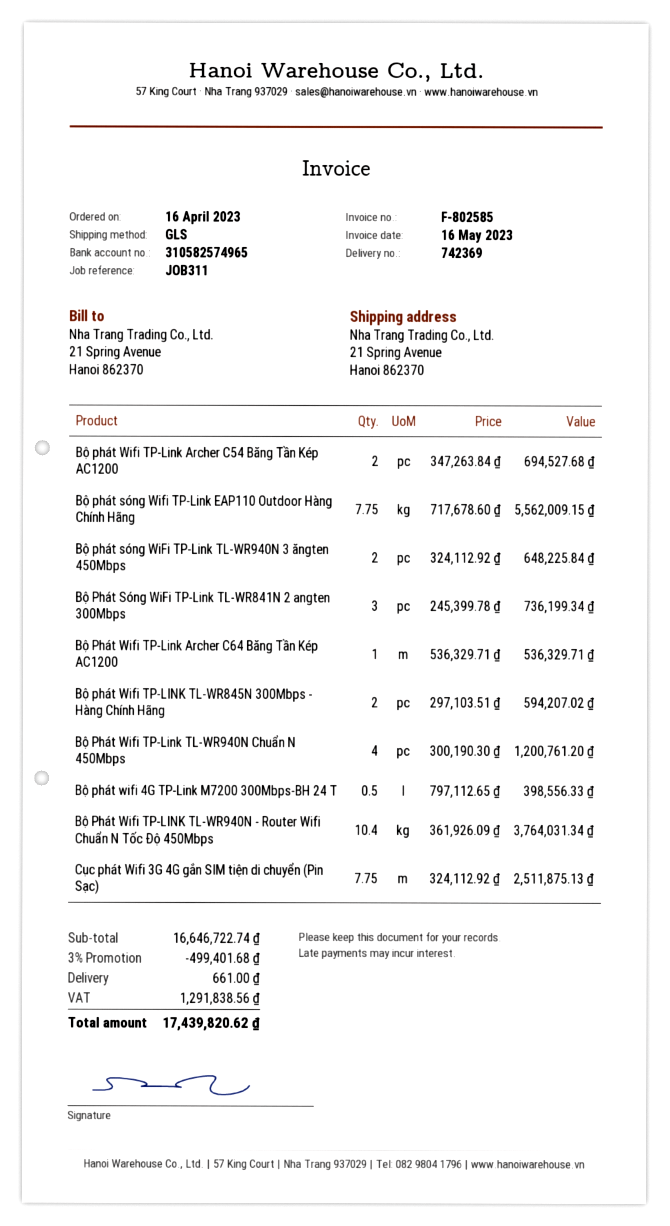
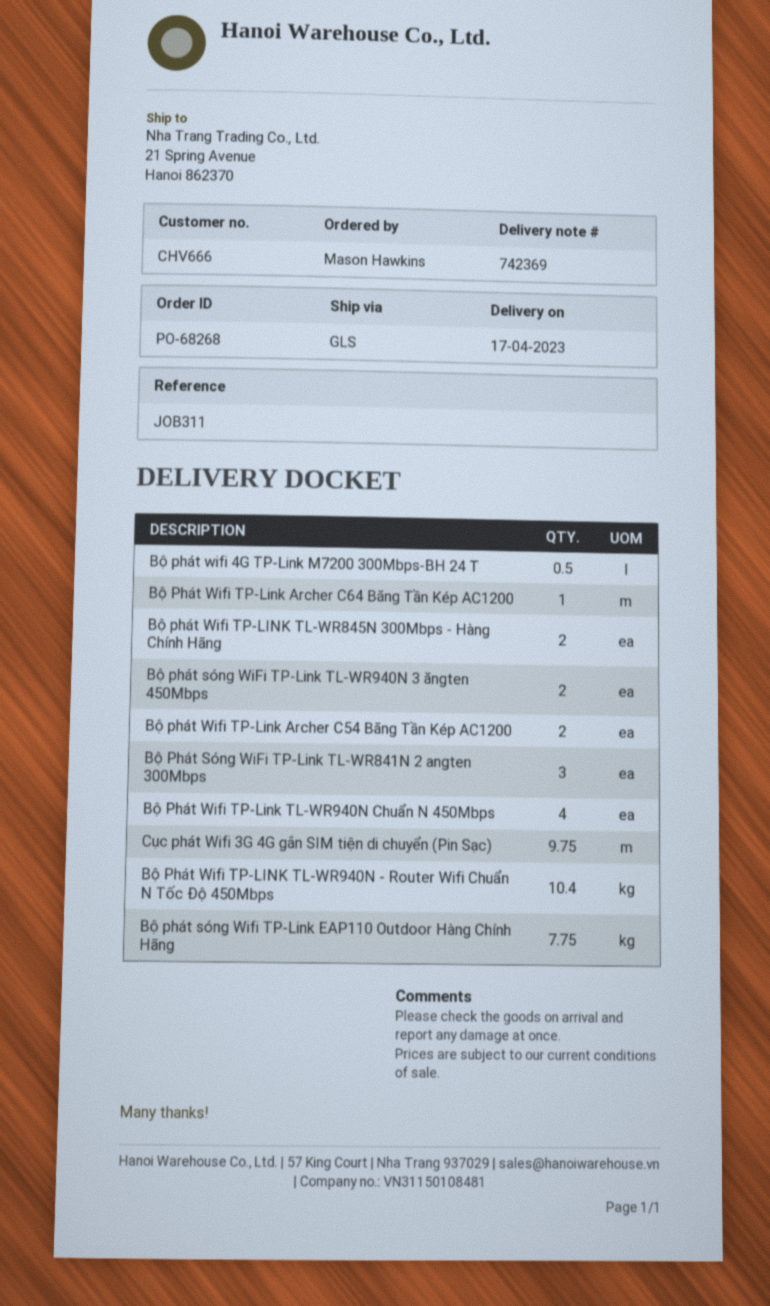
Cục phát Wifi 3G 4G gắn SIM tiện di chuyển (Pin Sạc): 7.75 -> 9.75

